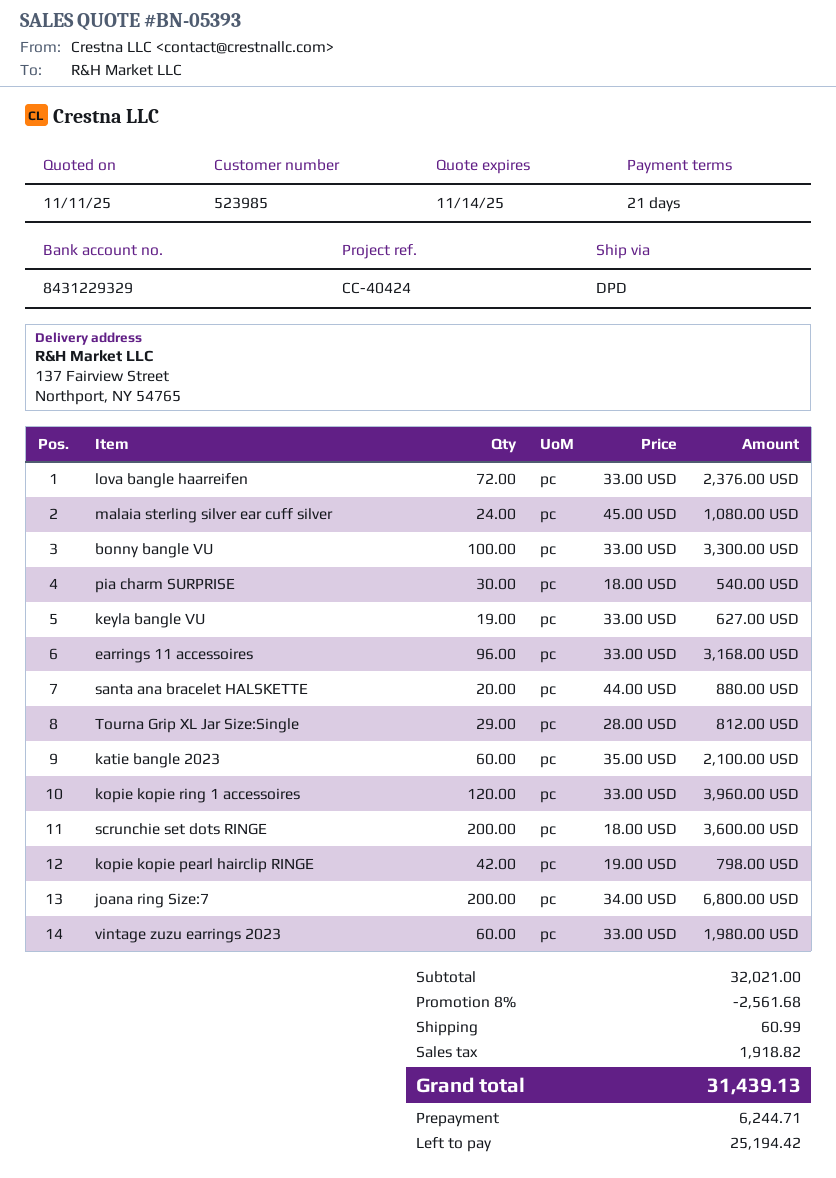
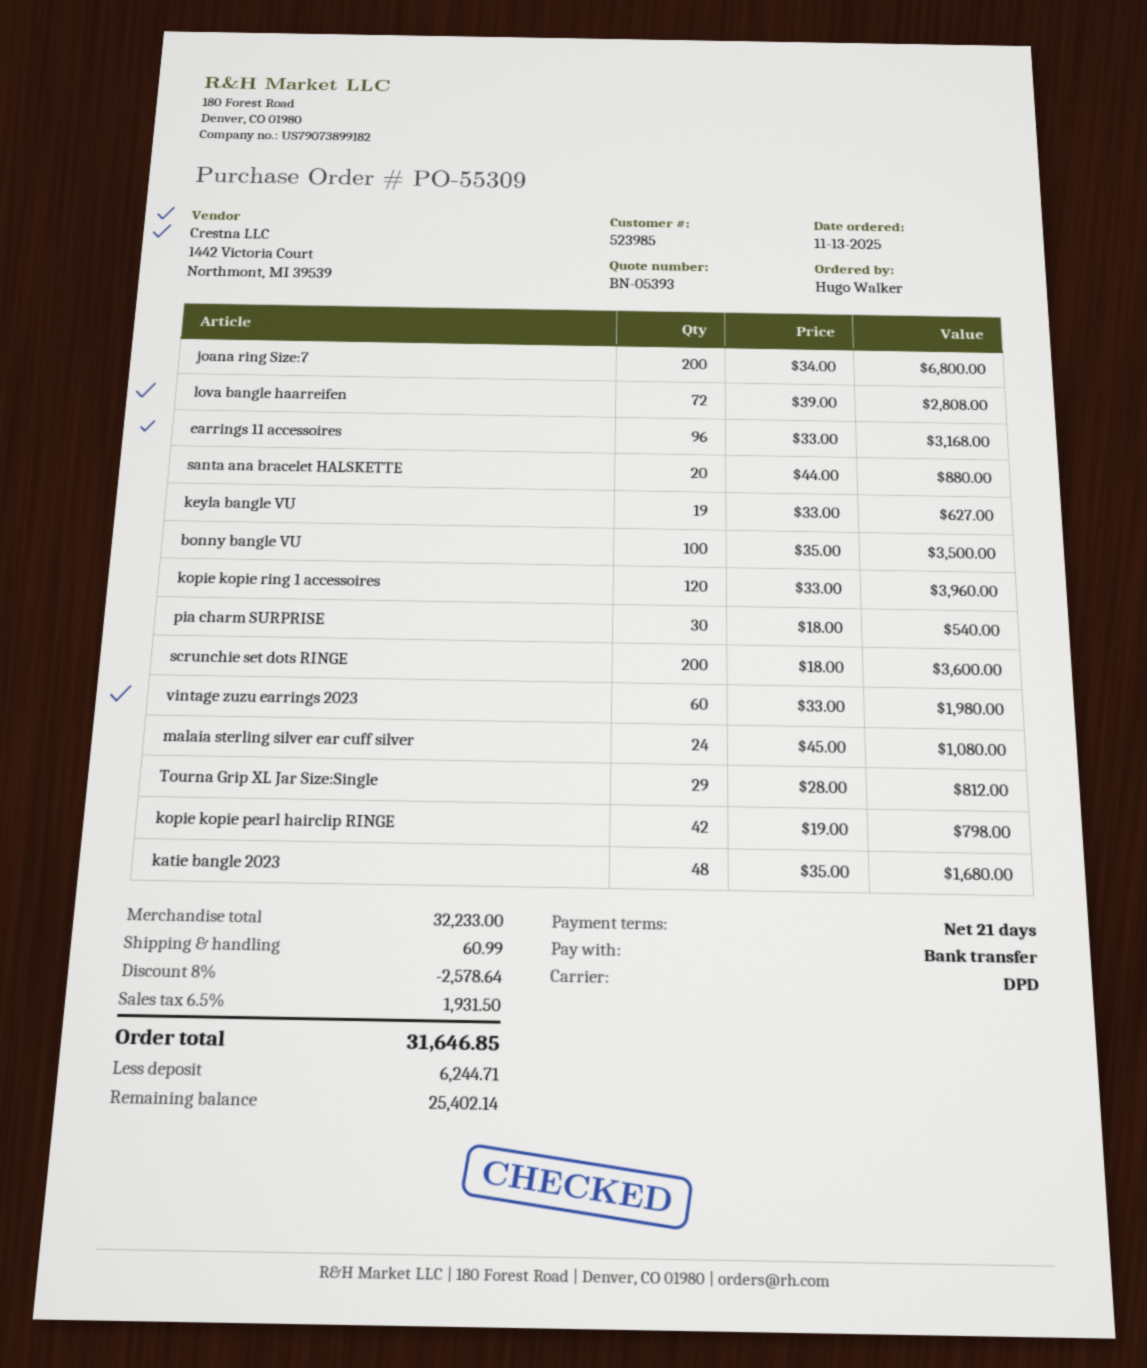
lova bangle haarreifen: 72 x 33.00 = 2376.00 -> 72 x 39.00 = 2808.00
bonny bangle VU: 100 x 33.00 = 3300.00 -> 100 x 35.00 = 3500.00
katie bangle 2023: 60 x 35.00 = 2100.00 -> 48 x 35.00 = 1680.00
subtotal: 32021.00 -> 32233.00
discount: 8% = 2561.68 -> 8% = 2578.64
tax: 1918.82 -> 1931.50
total: 31439.13 -> 31646.85
balance: 25194.42 -> 25402.14

